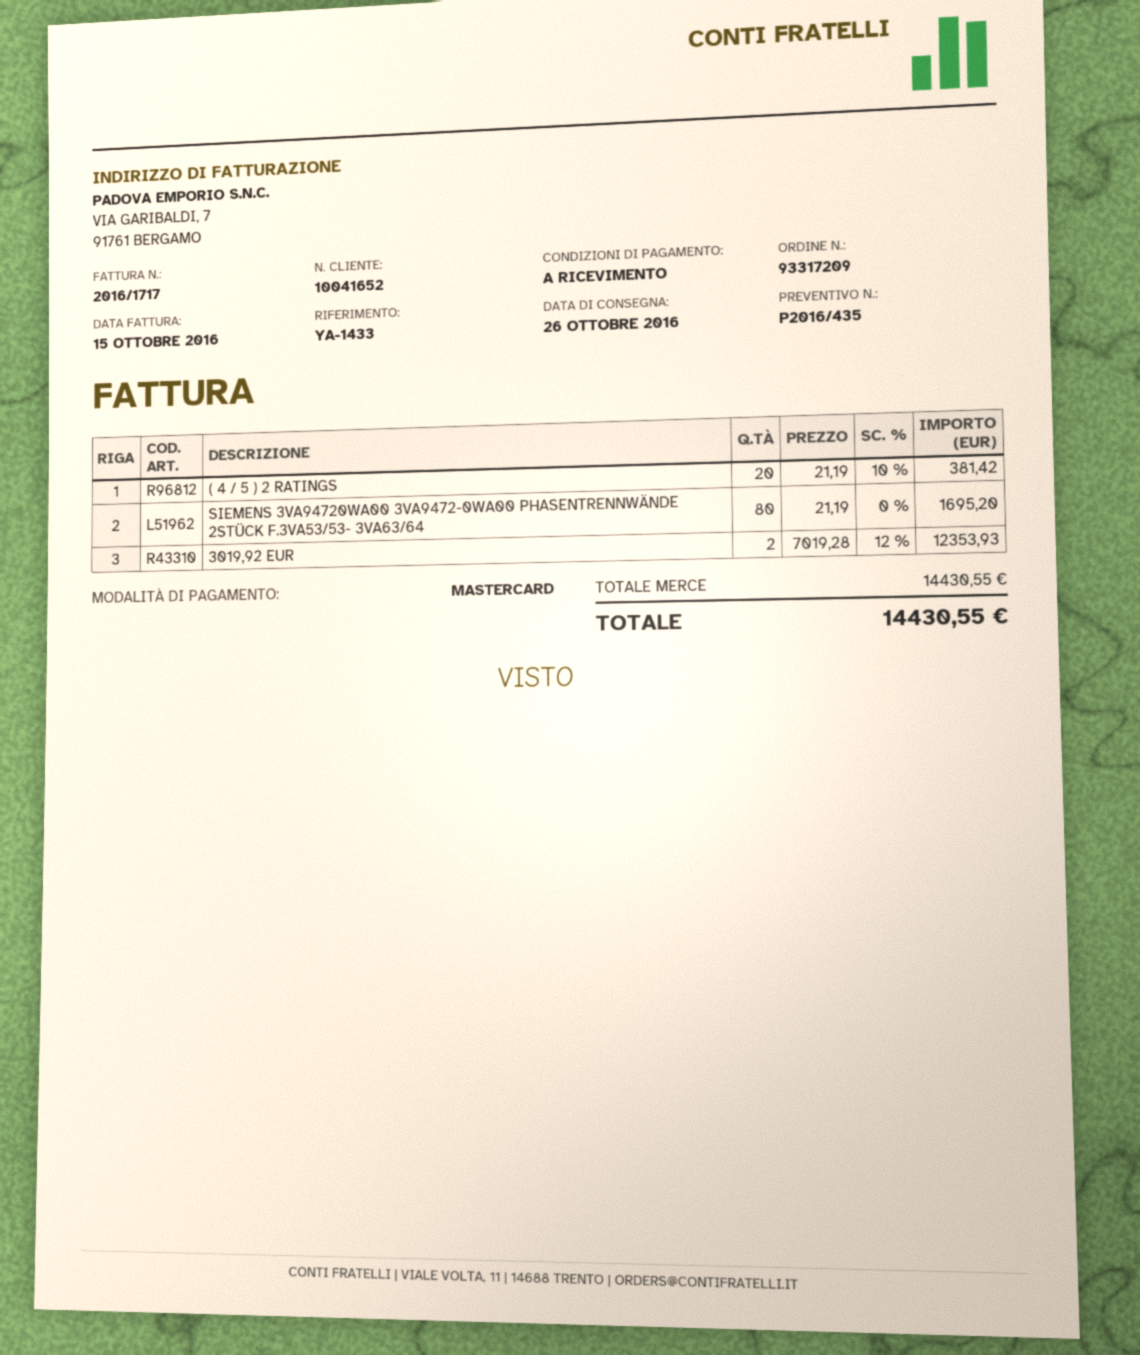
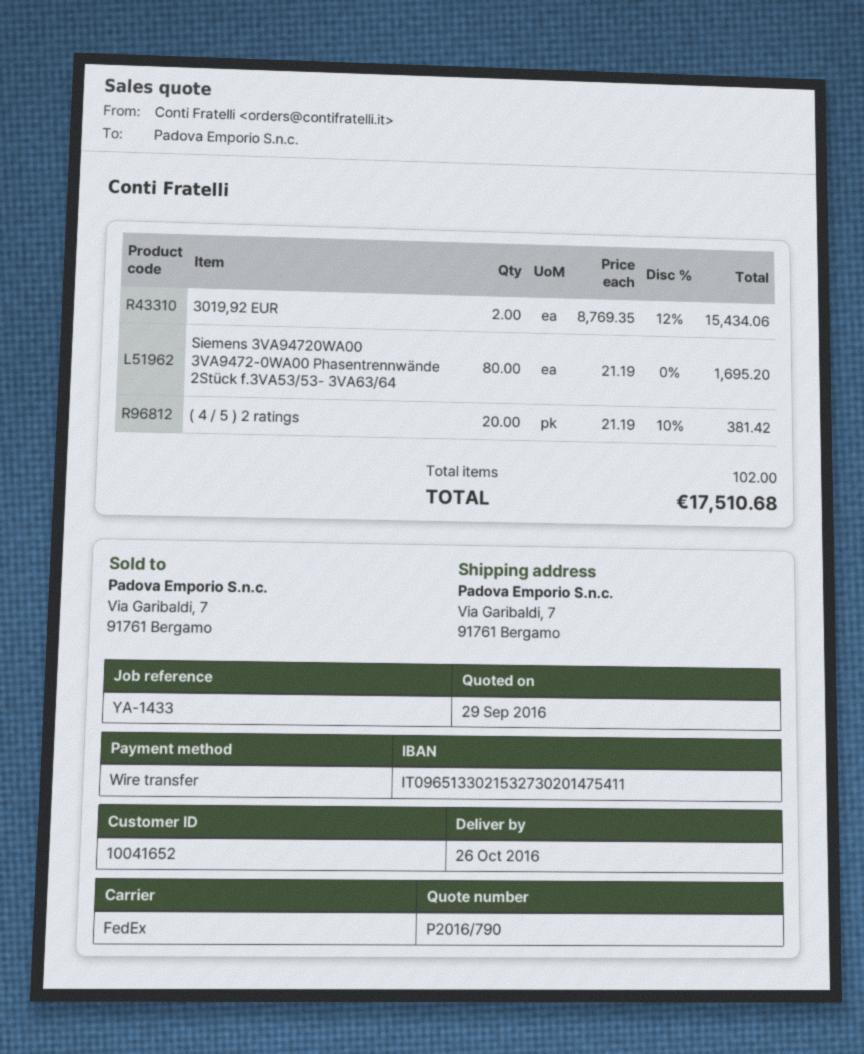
quote number: P2016/435 -> P2016/790
payment method: Mastercard -> bank transfer
3019,92 EUR: 2 x 7019.28 - 12% = 12353.93 -> 2 x 8769.35 - 12% = 15434.06
total: 14430.55 -> 17510.68

